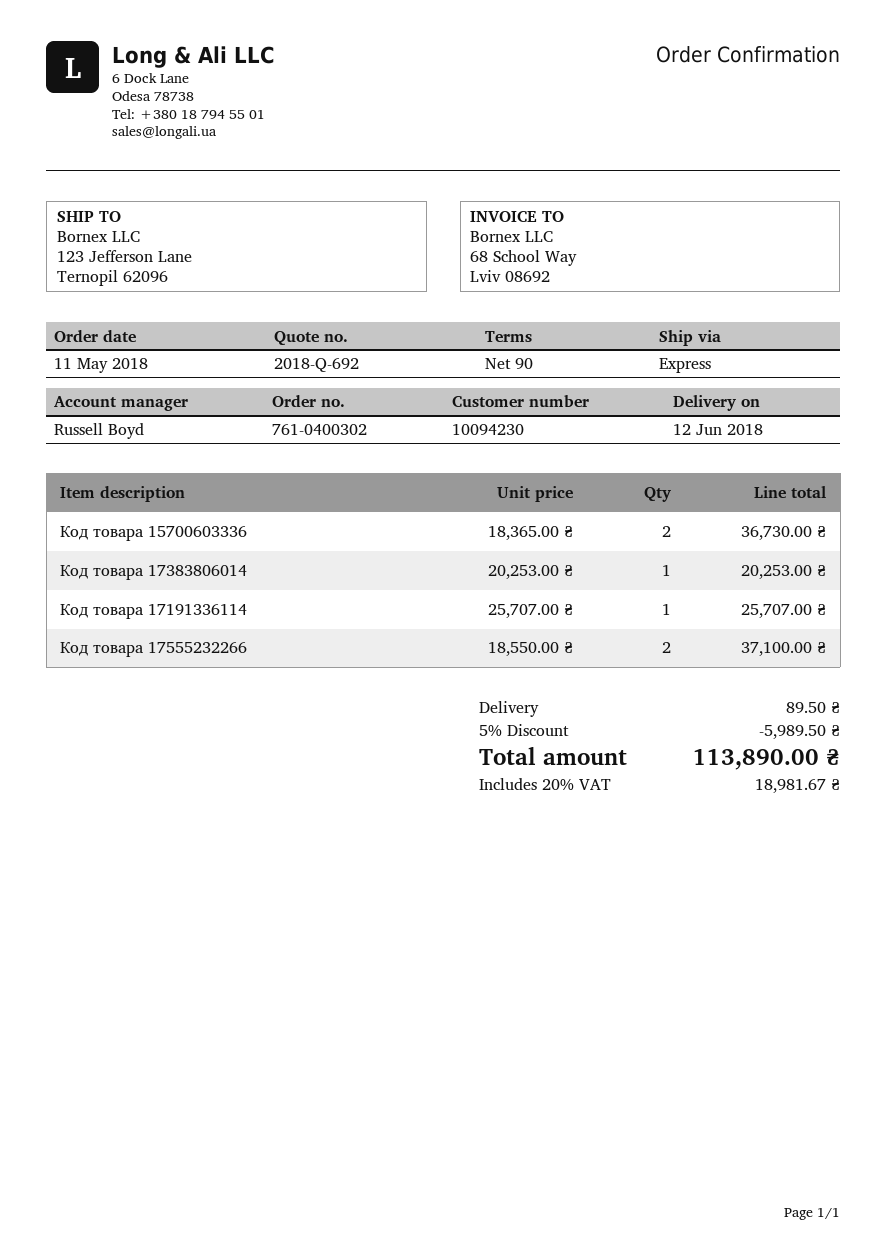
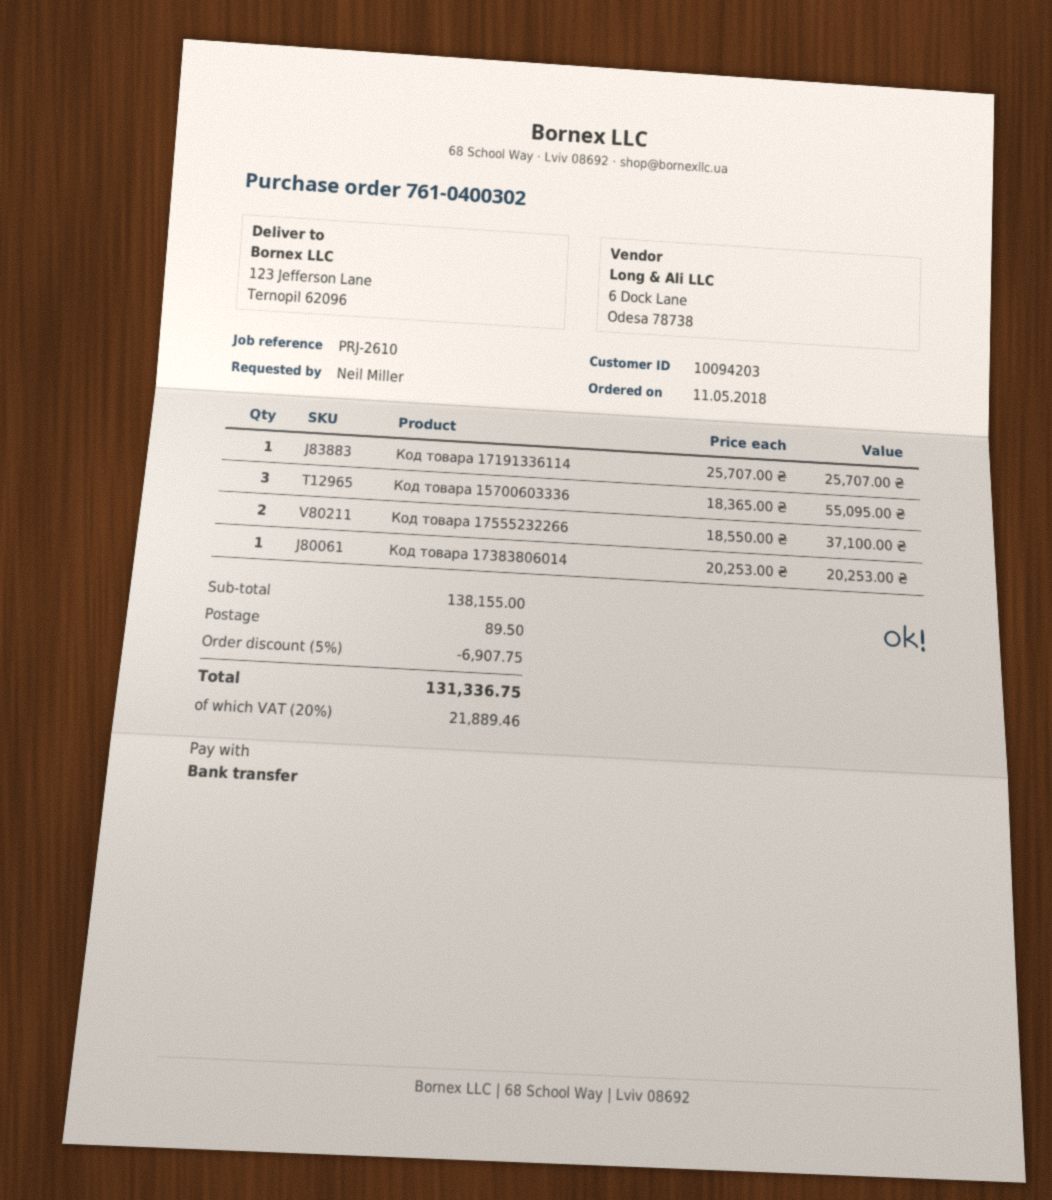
customer number: 10094230 -> 10094203
Код товара 15700603336: 2 x 18365.00 = 36730.00 -> 3 x 18365.00 = 55095.00
discount: 5% = 5989.50 -> 5% = 6907.75
tax: 20% = 18981.67 -> 20% = 21889.46
total: 113890.00 -> 131336.75

